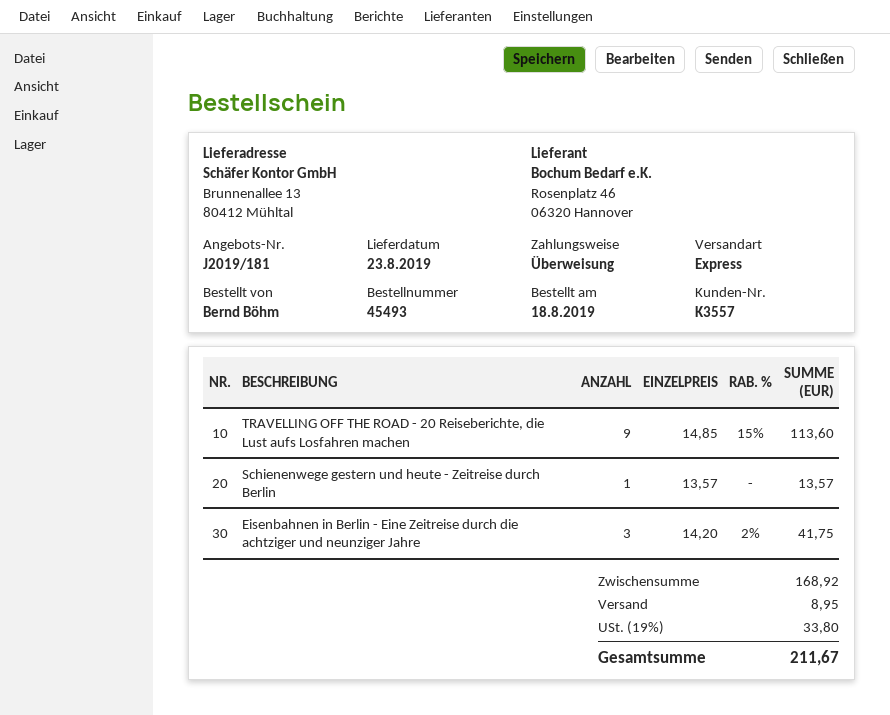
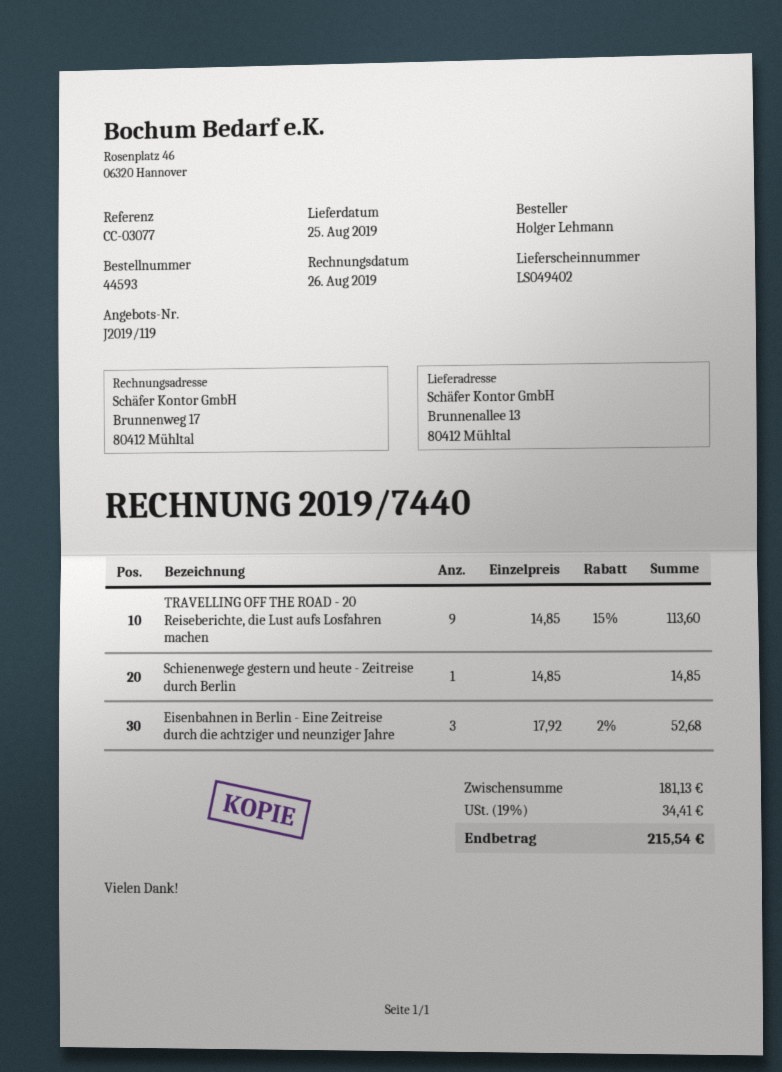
quote number: J2019/181 -> J2019/119
order number: 45493 -> 44593
delivery date: 2019-08-23 -> 2019-08-25
ordered by: Bernd Böhm -> Holger Lehmann
Schienenwege gestern und heute - Zeitreise durch Berlin: 1 x 13.57 = 13.57 -> 1 x 14.85 = 14.85
Eisenbahnen in Berlin - Eine Zeitreise durch die achtziger und neunziger Jahre: 3 x 14.20 - 2% = 41.75 -> 3 x 17.92 - 2% = 52.68
subtotal: 168.92 -> 181.13
shipping: 8.95 -> none
tax: 19% = 33.80 -> 19% = 34.41
total: 211.67 -> 215.54

